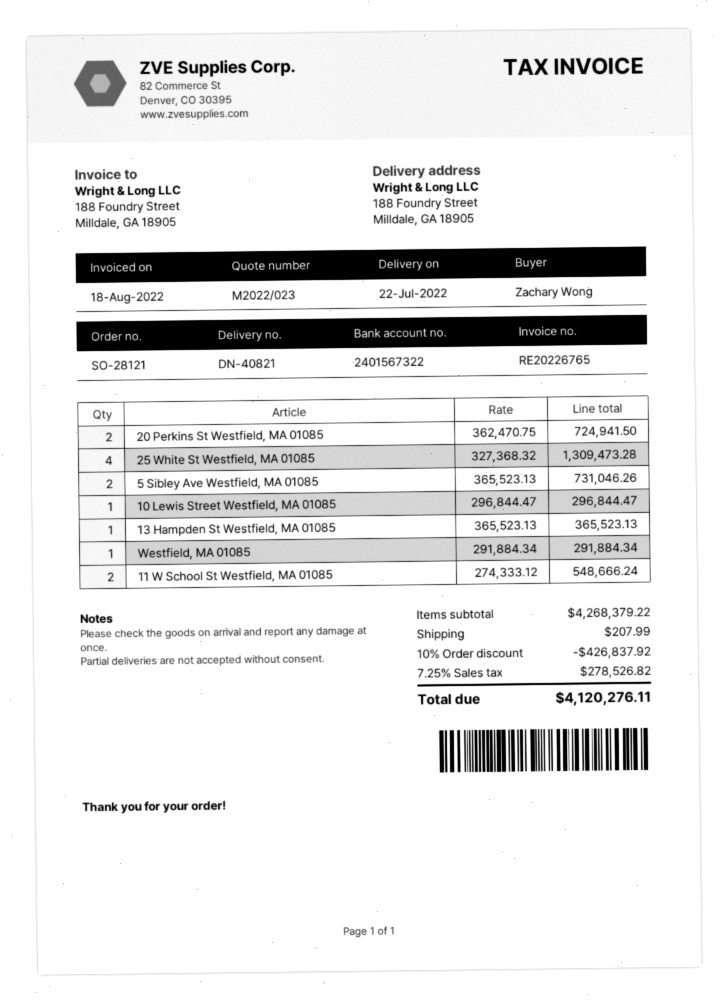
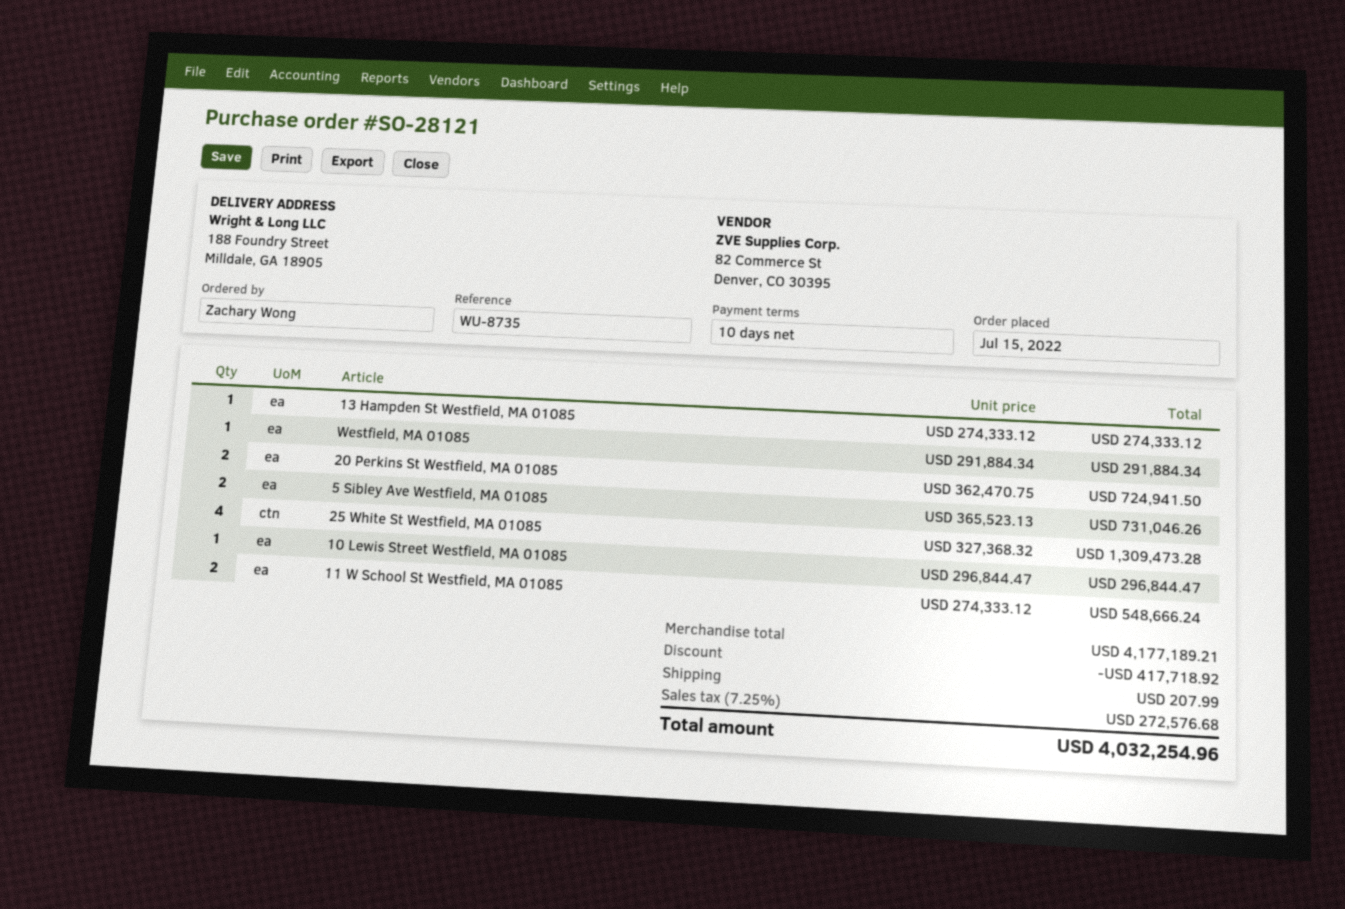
13 Hampden St Westfield, MA 01085: 1 x 365523.13 = 365523.13 -> 1 x 274333.12 = 274333.12
subtotal: 4268379.22 -> 4177189.21
discount: 426837.92 -> 417718.92
tax: 7.25% = 278526.82 -> 7.25% = 272576.68
total: 4120276.11 -> 4032254.96

